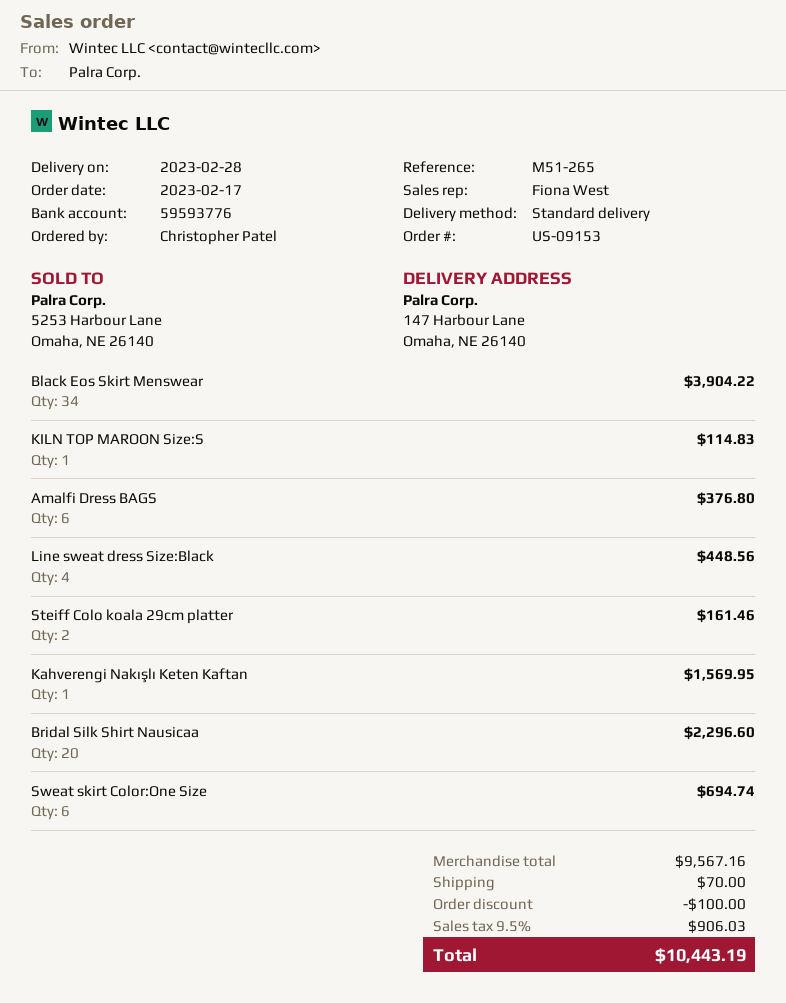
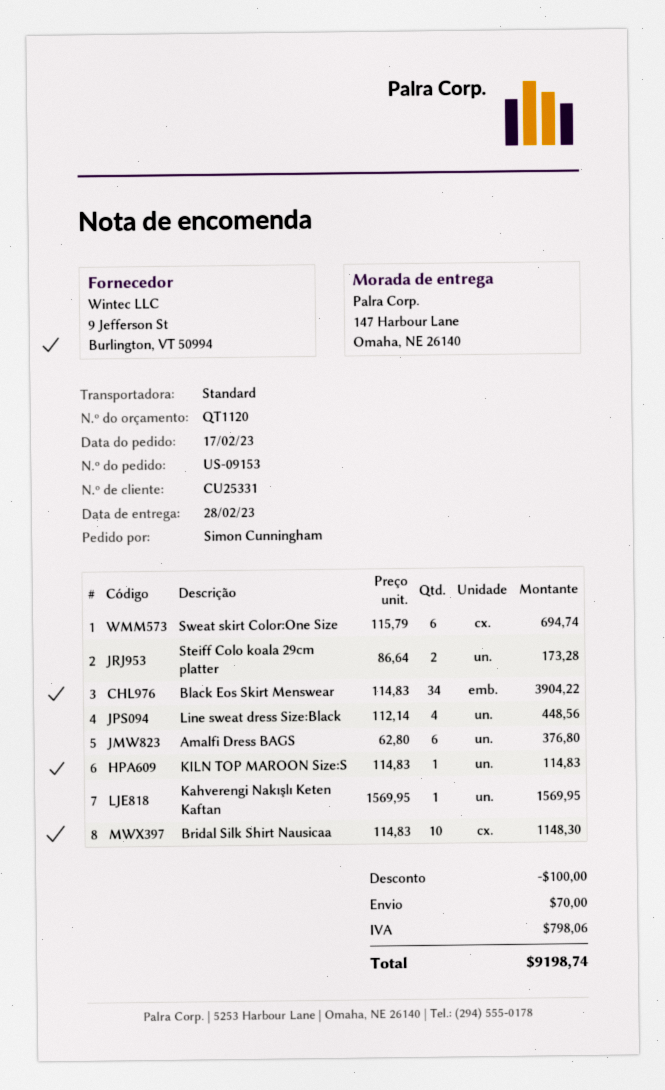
ordered by: Christopher Patel -> Simon Cunningham
Steiff Colo koala 29cm platter: 2 for 161.46 -> 2 for 173.28
Bridal Silk Shirt Nausicaa: 20 for 2296.60 -> 10 for 1148.30
tax: 906.03 -> 798.06
total: 10443.19 -> 9198.74

